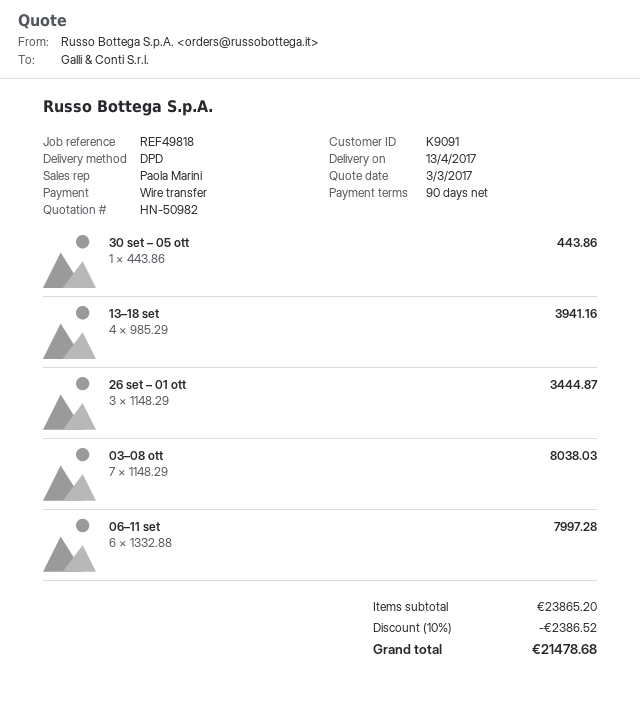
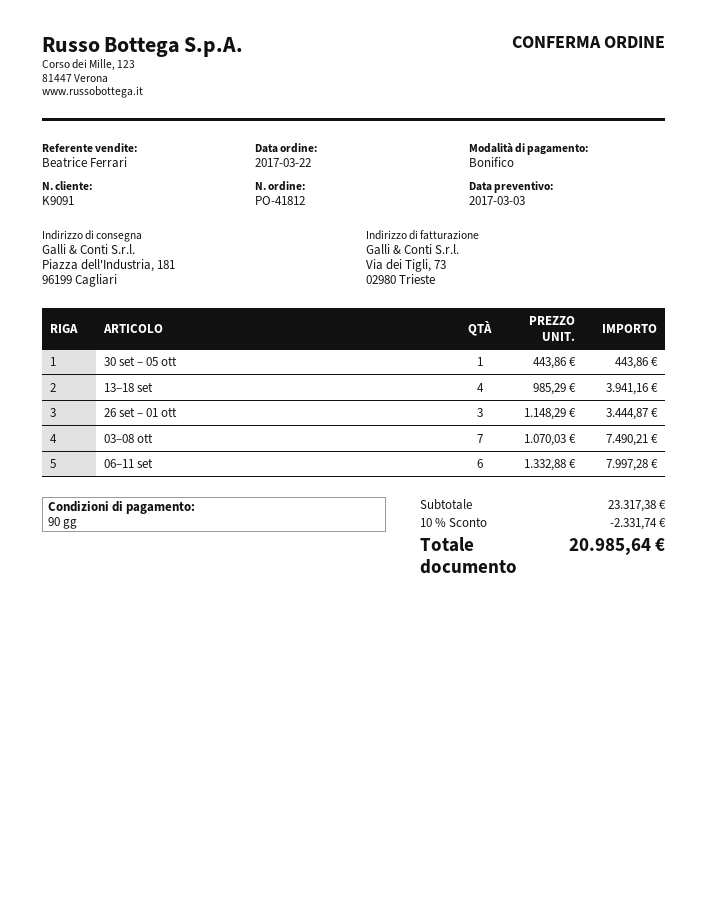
sales rep: Paola Marini -> Beatrice Ferrari
03–08 ott: 7 x 1148.29 = 8038.03 -> 7 x 1070.03 = 7490.21
subtotal: 23865.20 -> 23317.38
discount: 10% = 2386.52 -> 10% = 2331.74
total: 21478.68 -> 20985.64

